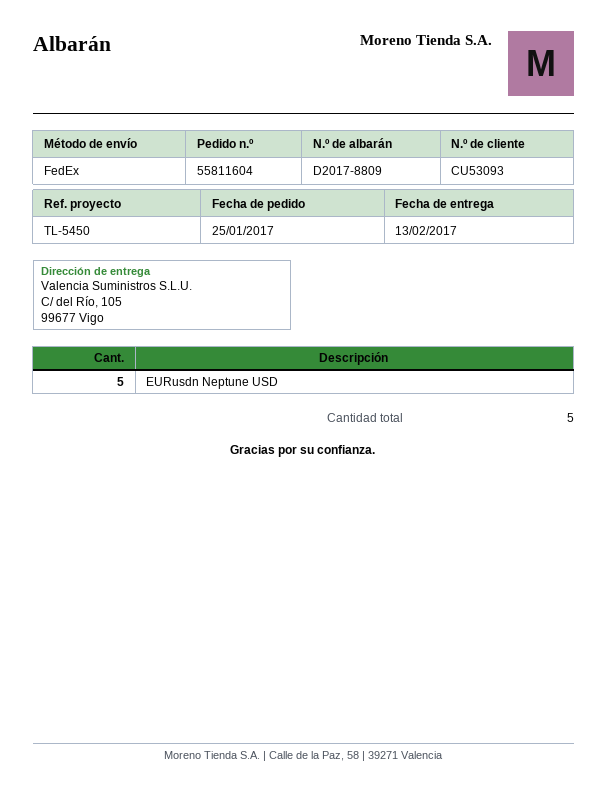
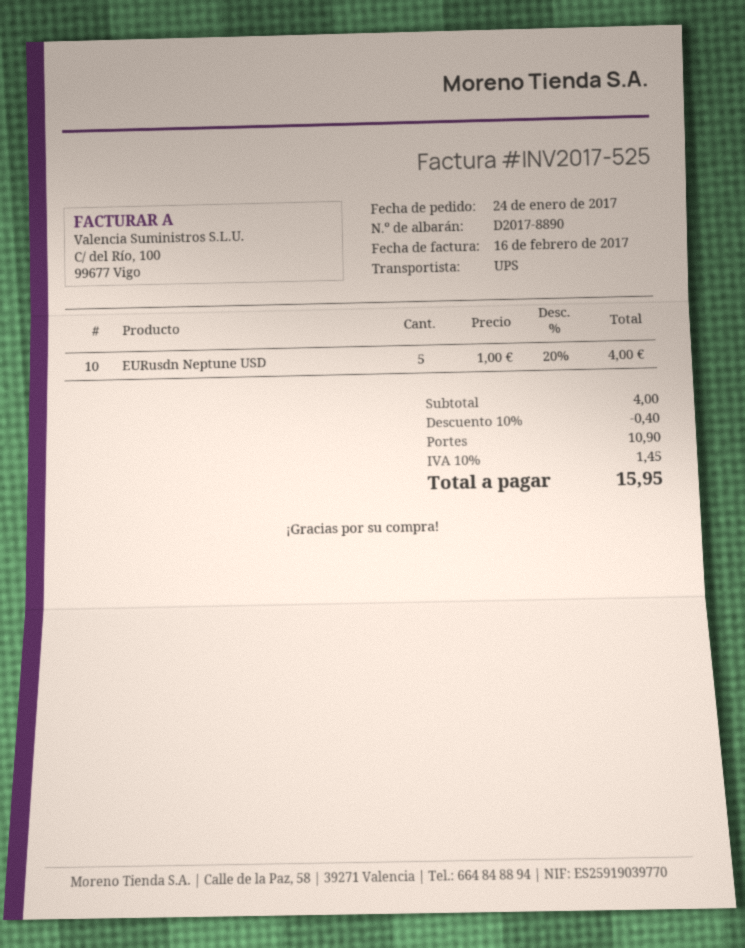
order date: 2017-01-25 -> 2017-01-24
delivery note number: D2017-8809 -> D2017-8890
shipping method: FedEx -> UPS

